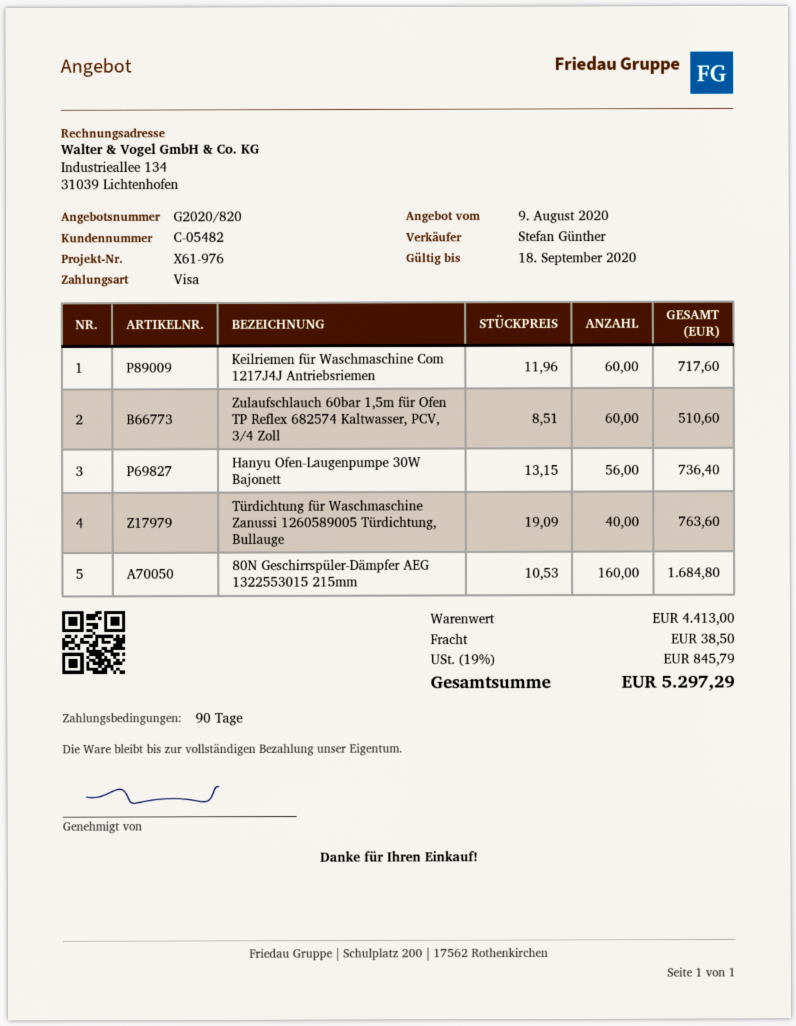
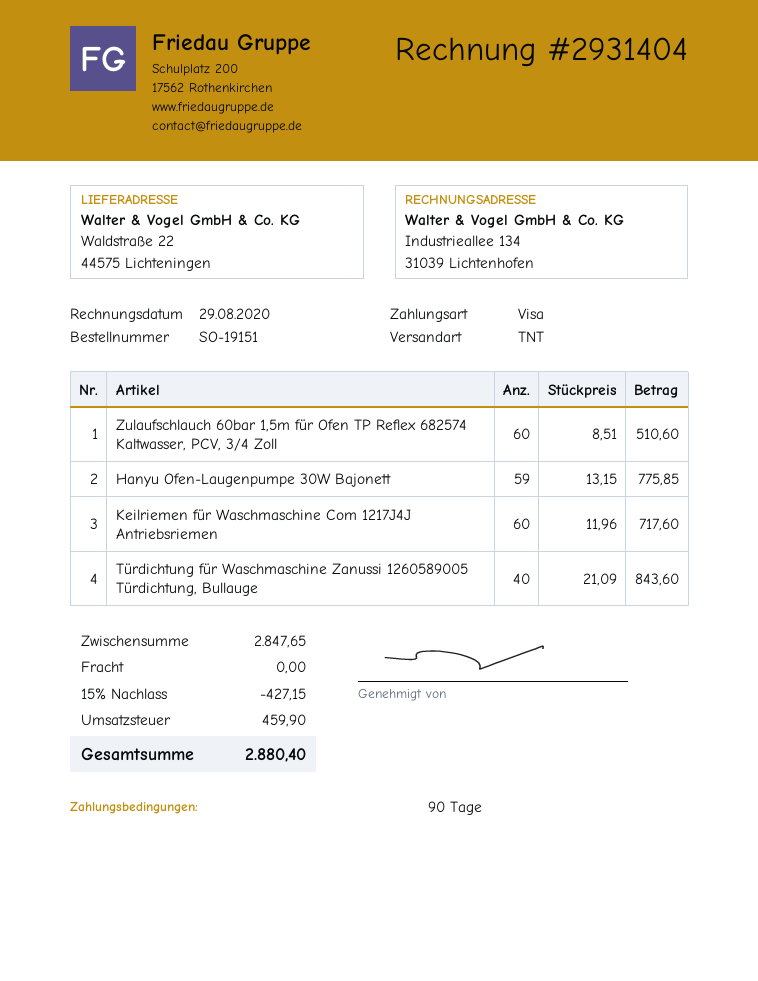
Hanyu Ofen-Laugenpumpe 30W Bajonett: 56 x 13.15 = 736.40 -> 59 x 13.15 = 775.85
Türdichtung für Waschmaschine Zanussi 1260589005 Türdichtung, Bullauge: 40 x 19.09 = 763.60 -> 40 x 21.09 = 843.60
80N Geschirrspüler-Dämpfer AEG 1322553015 215mm: 160 x 10.53 = 1684.80 -> none
subtotal: 4413.00 -> 2847.65
discount: none -> 15% = 427.15
shipping: 38.50 -> 0.00
tax: 845.79 -> 459.90
total: 5297.29 -> 2880.40

